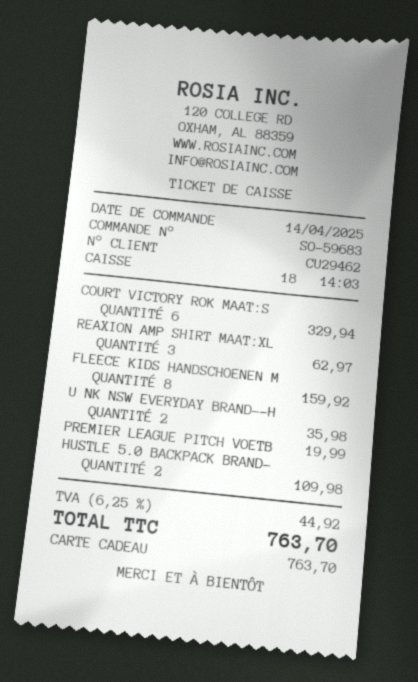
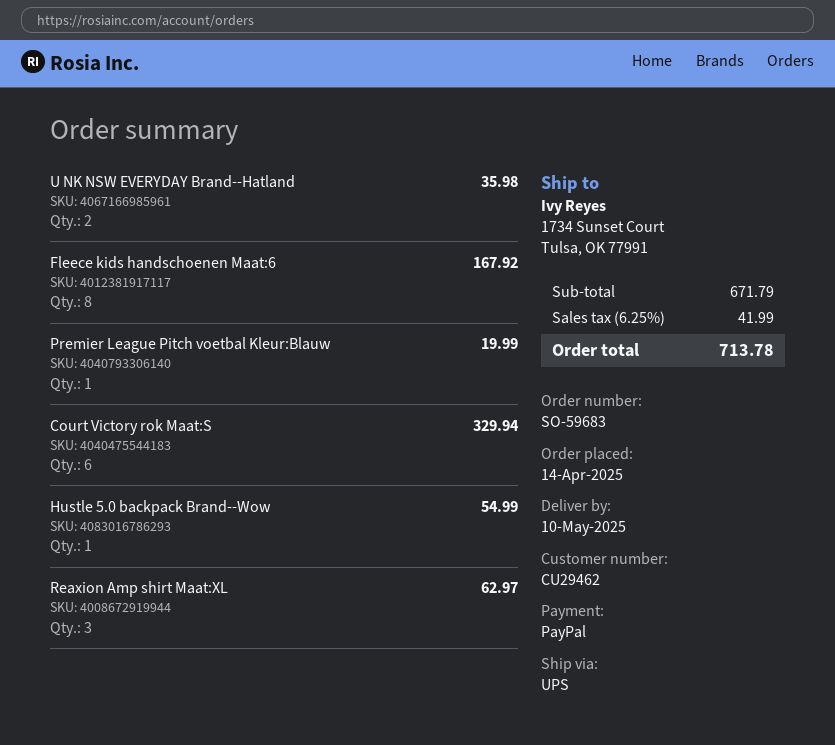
payment method: gift card -> PayPal
FLEECE KIDS HANDSCHOENEN M: 8 for 159.92 -> 8 for 167.92
HUSTLE 5.0 BACKPACK BRAND-: 2 for 109.98 -> 1 for 54.99
tax: 6.25% = 44.92 -> 6.25% = 41.99
total: 763.70 -> 713.78

